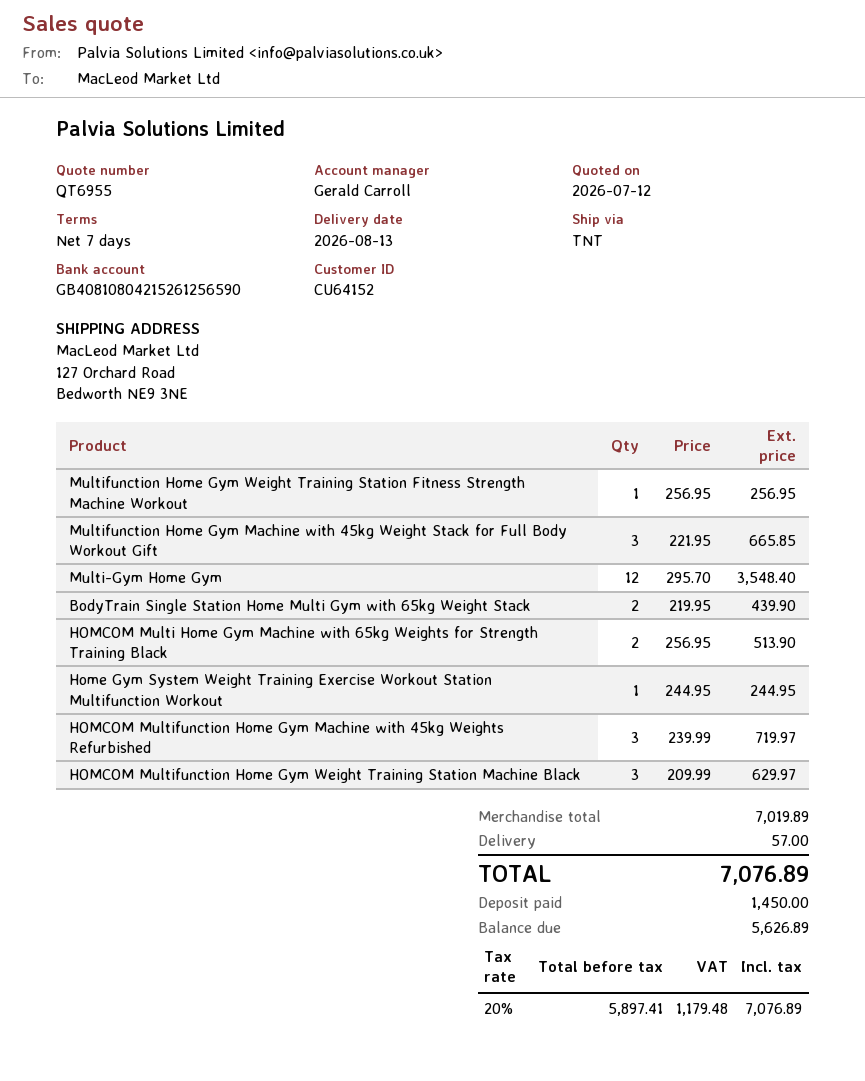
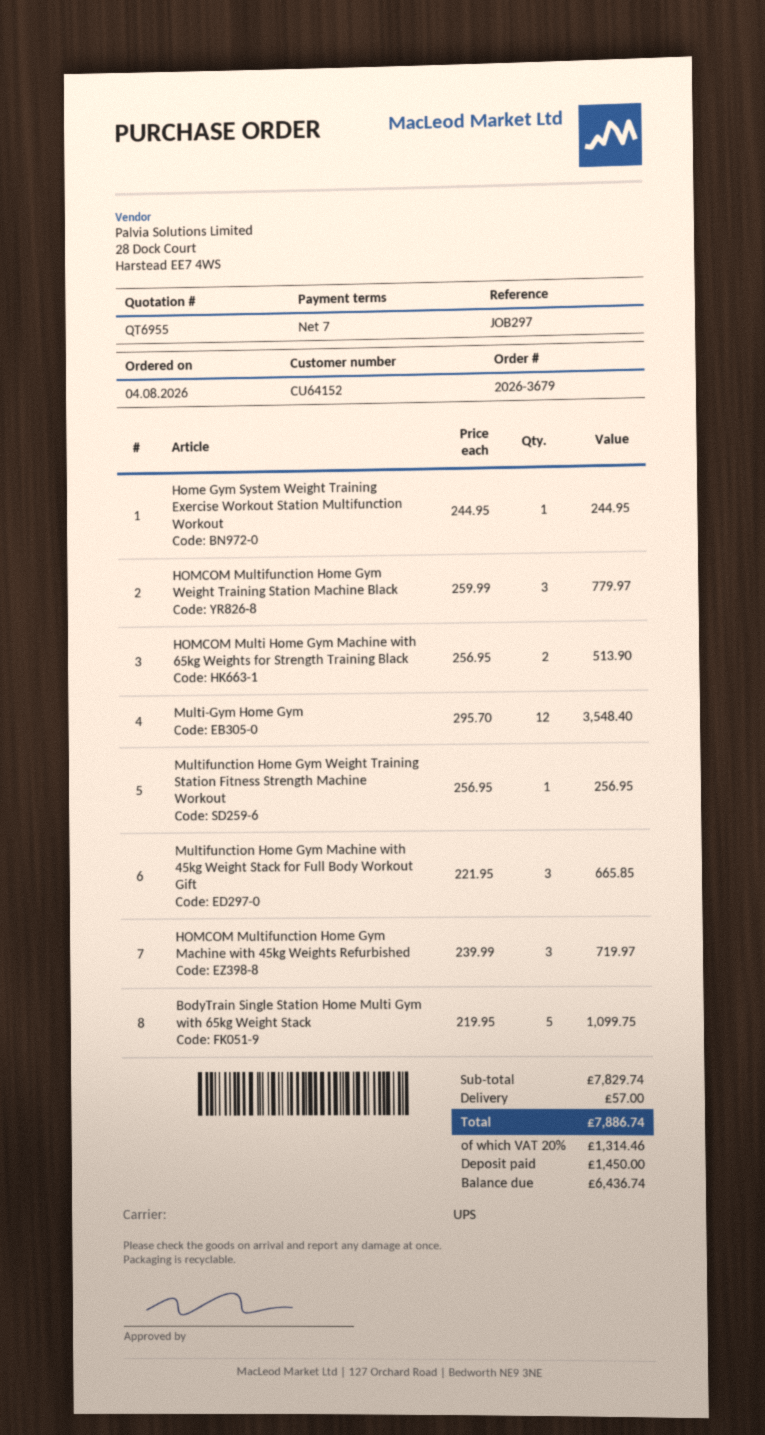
shipping method: TNT -> UPS
BodyTrain Single Station Home Multi Gym with 65kg Weight Stack: 2 x 219.95 = 439.90 -> 5 x 219.95 = 1099.75
HOMCOM Multifunction Home Gym Weight Training Station Machine Black: 3 x 209.99 = 629.97 -> 3 x 259.99 = 779.97
subtotal: 7019.89 -> 7829.74
tax: 20% = 1179.48 -> 20% = 1314.46
total: 7076.89 -> 7886.74
balance: 5626.89 -> 6436.74

